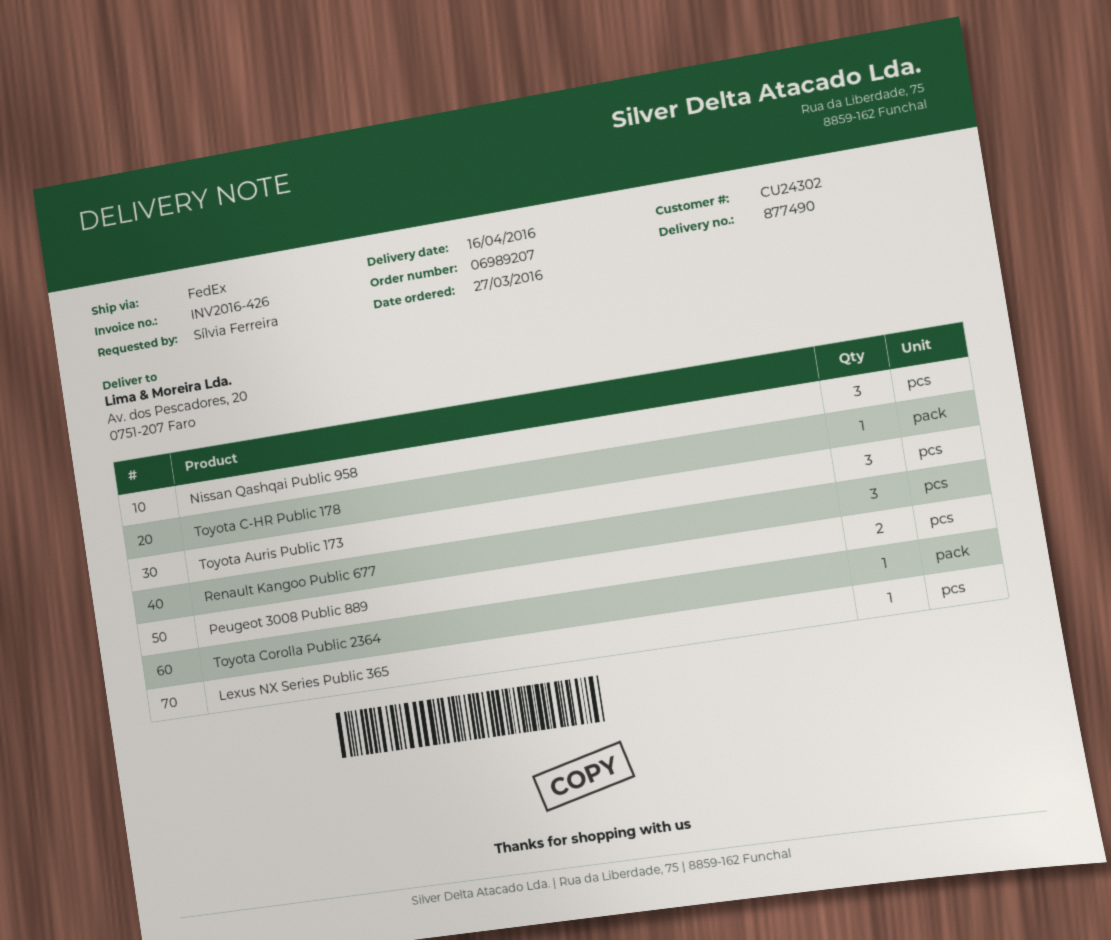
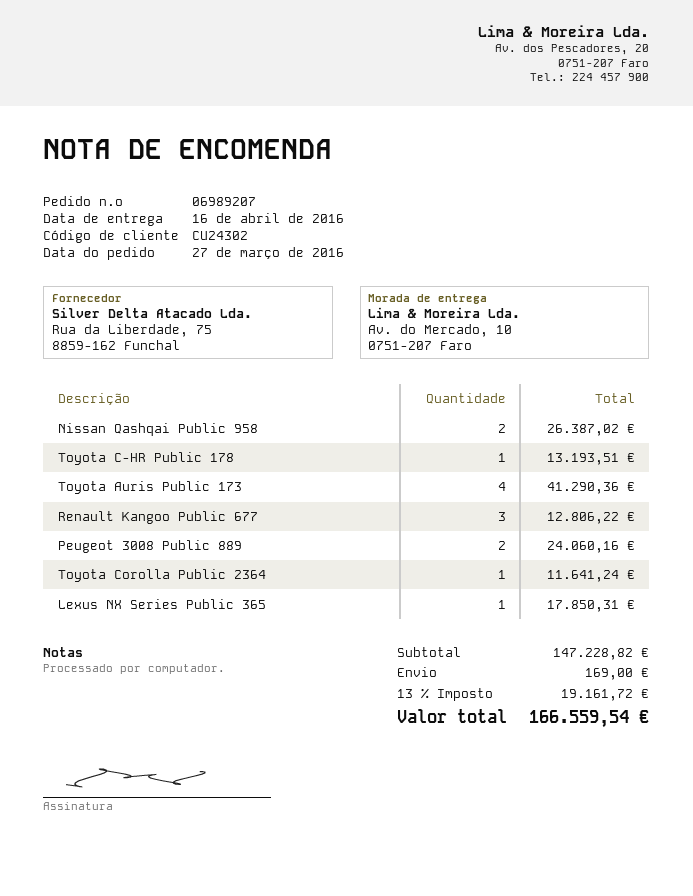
ship to: Av. dos Pescadores, 20, 0751-207 Faro -> Av. do Mercado, 10, 0751-207 Faro
Nissan Qashqai Public 958: 3 -> 2
Toyota Auris Public 173: 3 -> 4

